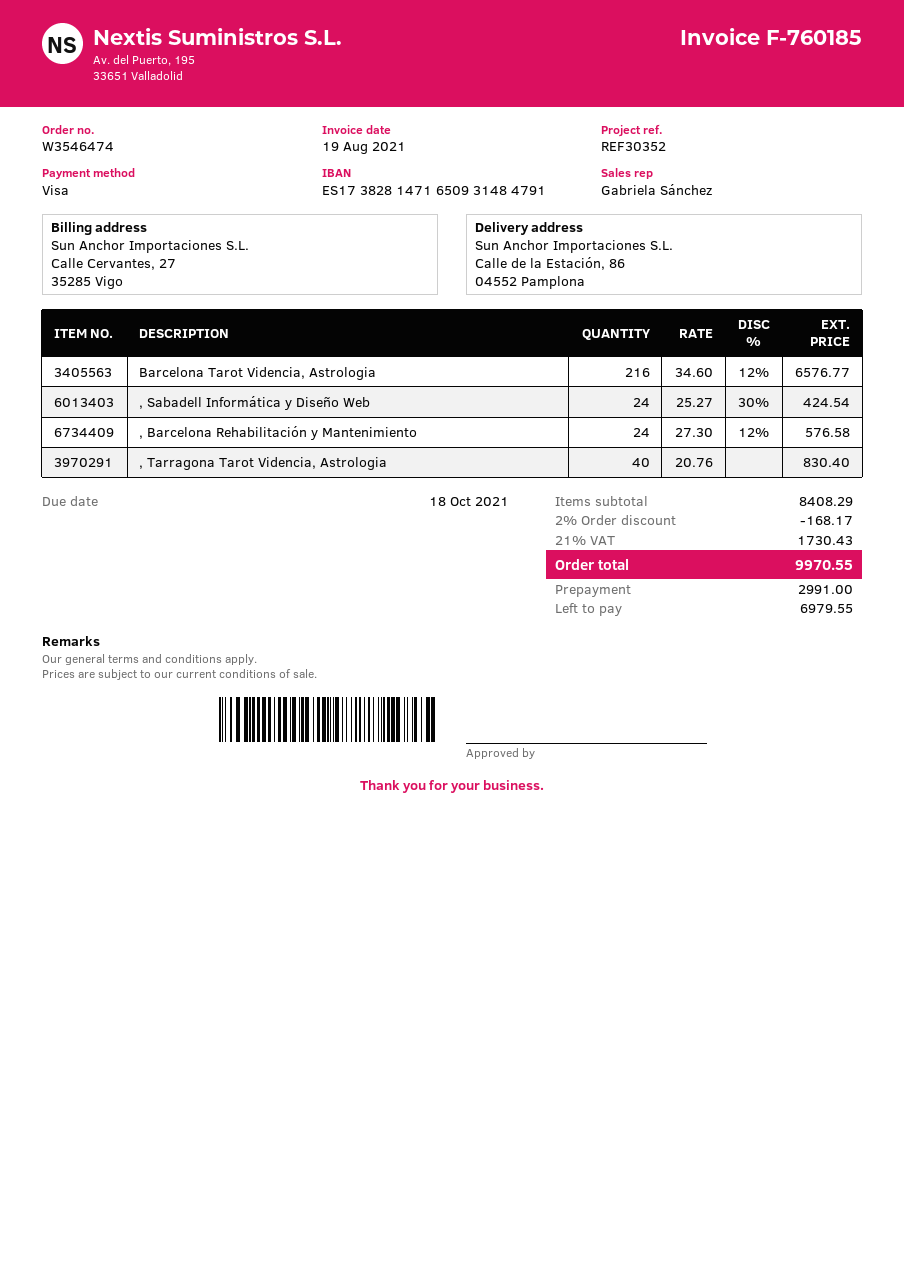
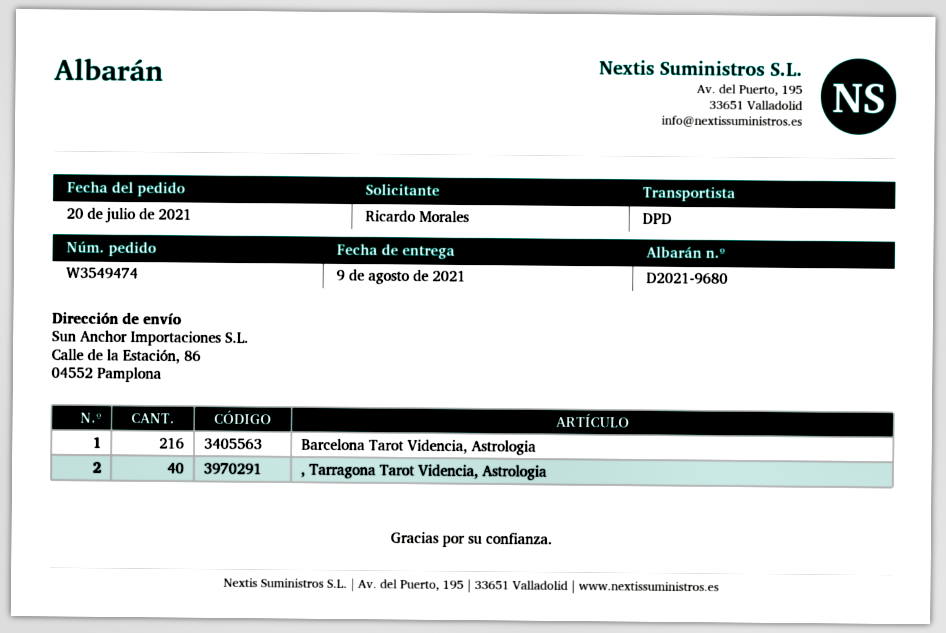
order number: W3546474 -> W3549474
, Sabadell Informática y Diseño Web: 24 -> none
, Barcelona Rehabilitación y Mantenimiento: 24 -> none

